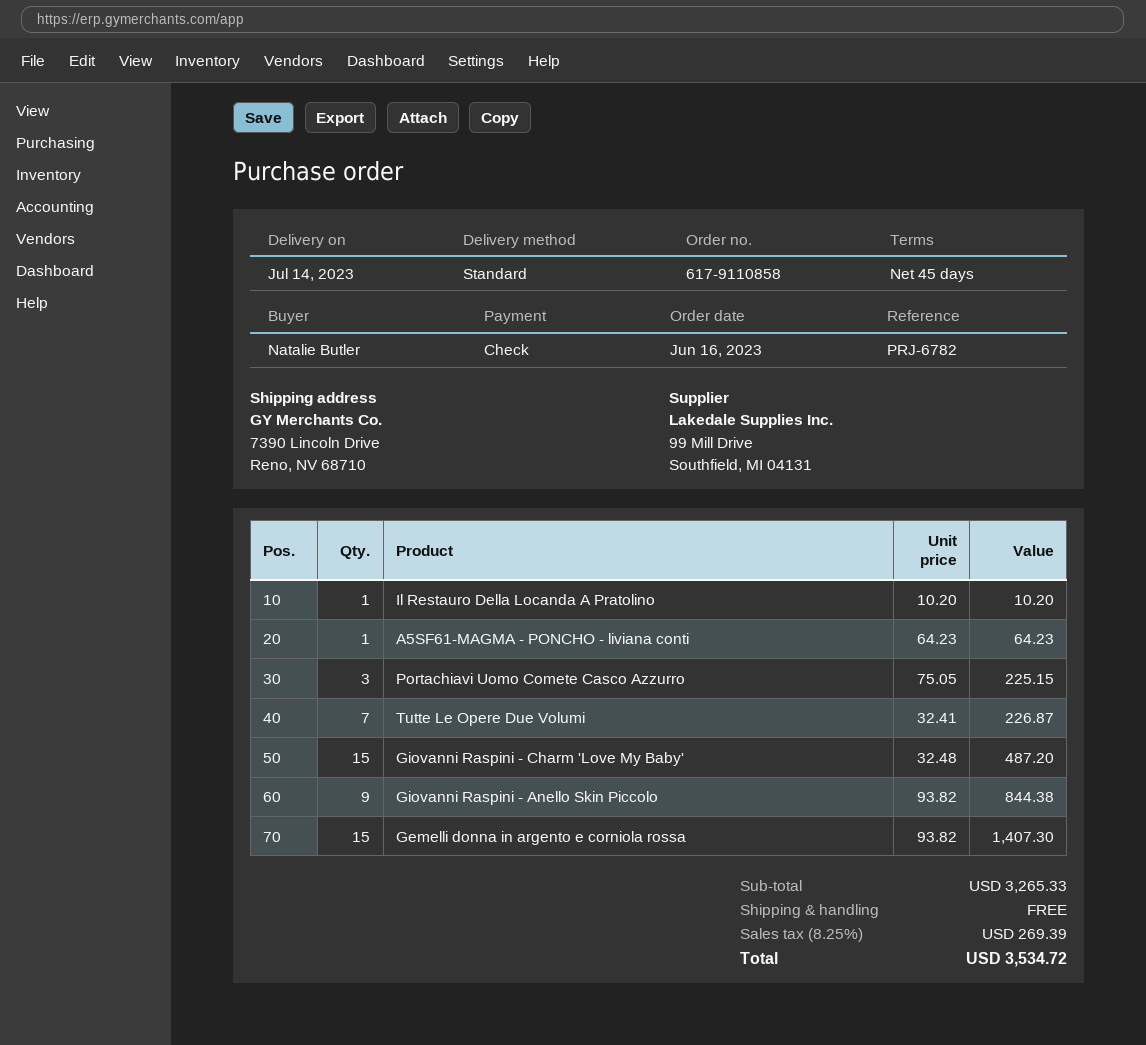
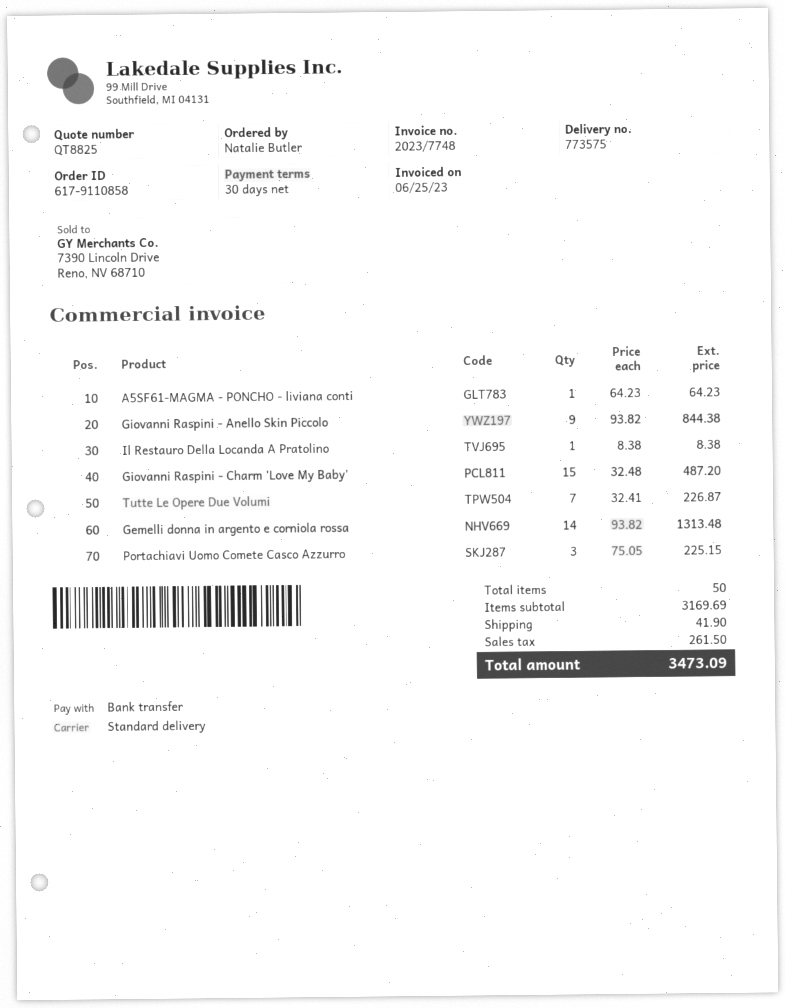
payment terms: 45 days -> 30 days
payment method: cheque -> bank transfer
Il Restauro Della Locanda A Pratolino: 1 x 10.20 = 10.20 -> 1 x 8.38 = 8.38
Gemelli donna in argento e corniola rossa: 15 x 93.82 = 1407.30 -> 14 x 93.82 = 1313.48
subtotal: 3265.33 -> 3169.69
shipping: 0.00 -> 41.90
tax: 269.39 -> 261.50
total: 3534.72 -> 3473.09

